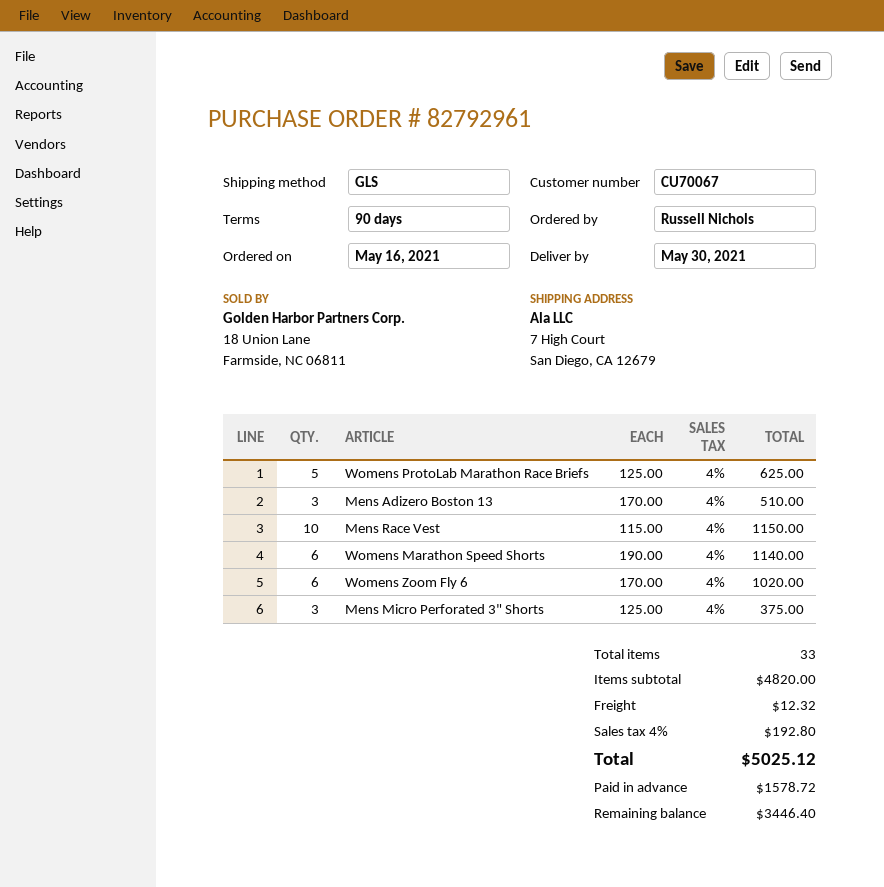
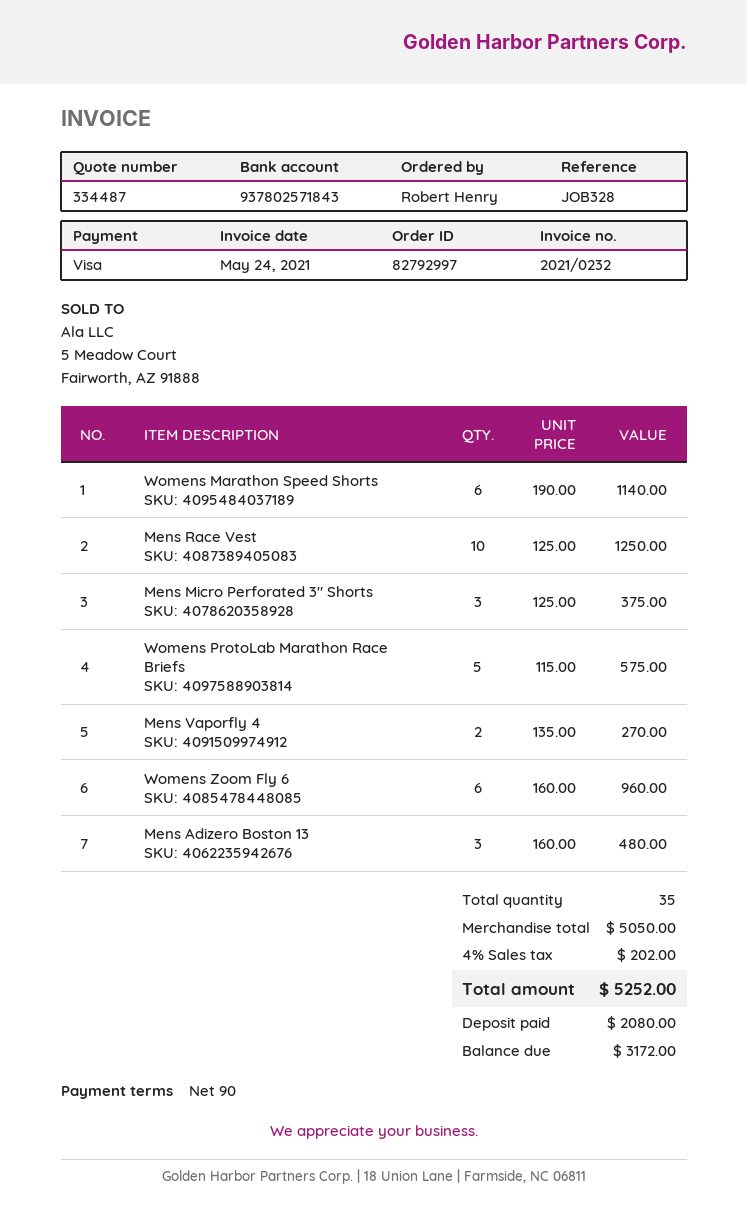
order number: 82792961 -> 82792997
ordered by: Russell Nichols -> Robert Henry
Womens ProtoLab Marathon Race Briefs: 5 x 125.00 = 625.00 -> 5 x 115.00 = 575.00
Mens Adizero Boston 13: 3 x 170.00 = 510.00 -> 3 x 160.00 = 480.00
Mens Race Vest: 10 x 115.00 = 1150.00 -> 10 x 125.00 = 1250.00
Womens Zoom Fly 6: 6 x 170.00 = 1020.00 -> 6 x 160.00 = 960.00
Mens Vaporfly 4: none -> 2 x 135.00 = 270.00
total quantity: 33 -> 35
subtotal: 4820.00 -> 5050.00
shipping: 12.32 -> none
tax: 4% = 192.80 -> 4% = 202.00
total: 5025.12 -> 5252.00
deposit: 1578.72 -> 2080.00
balance: 3446.40 -> 3172.00

